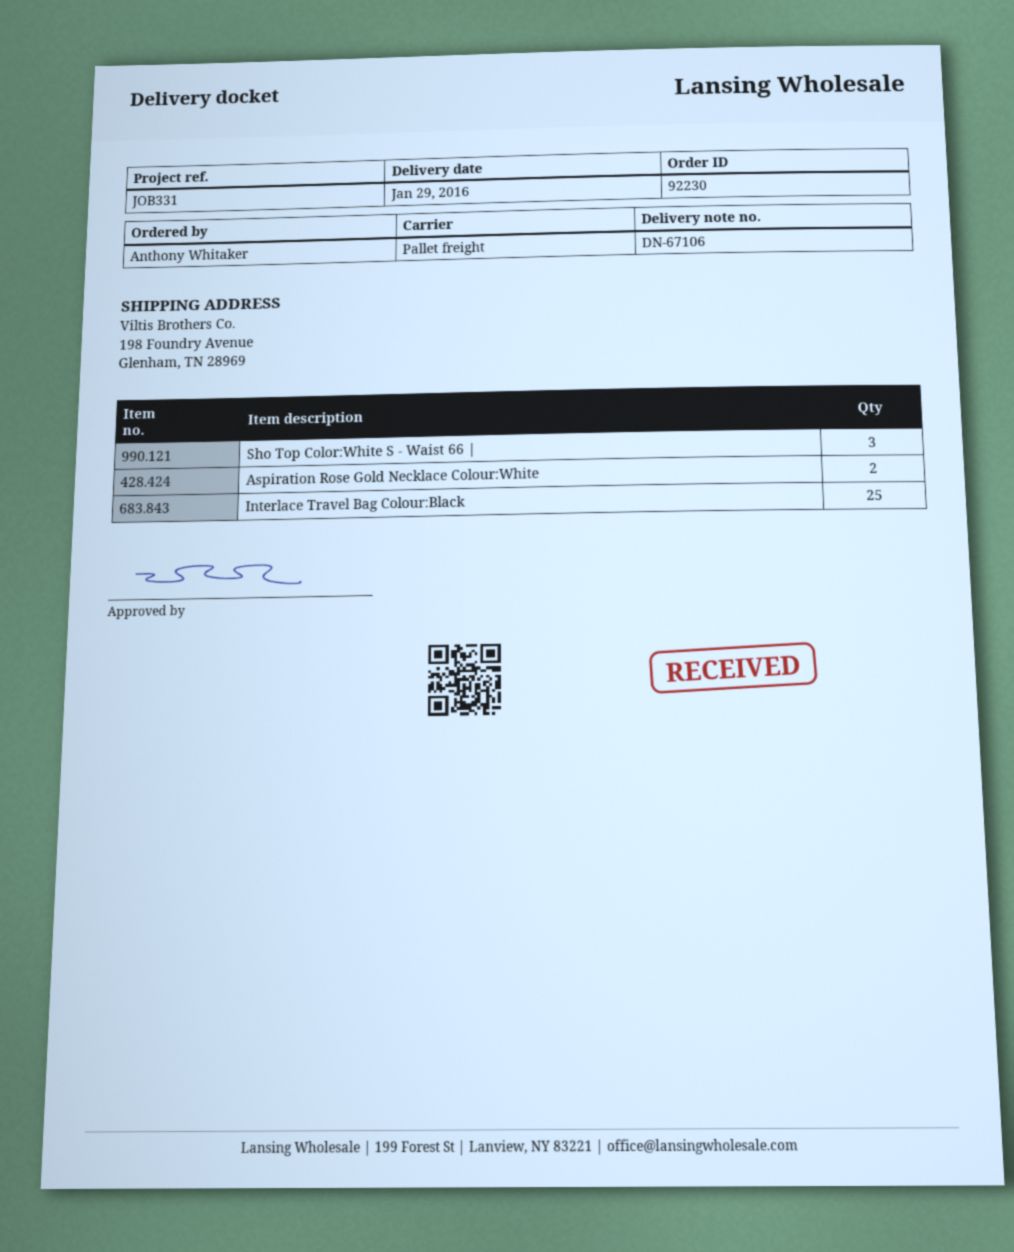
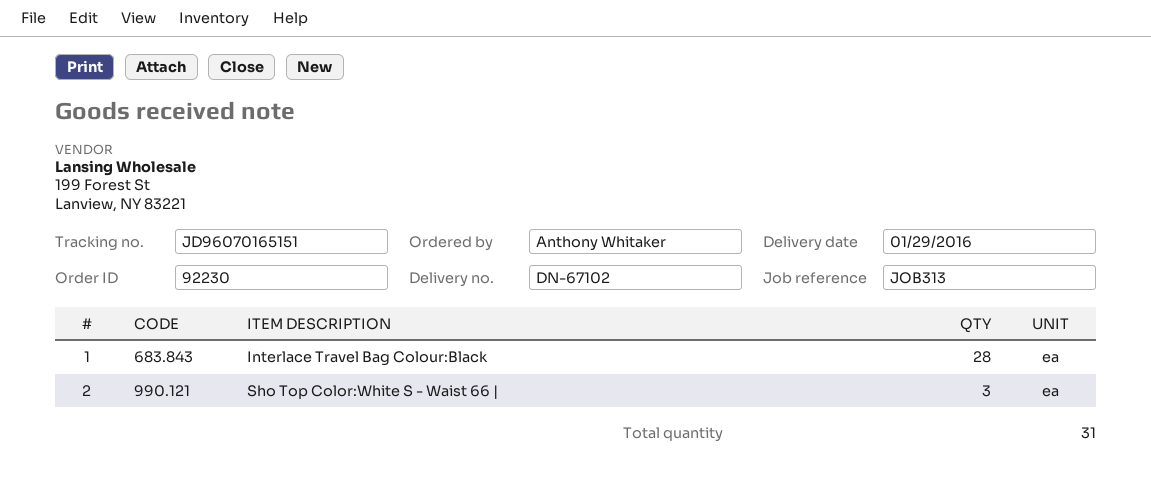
delivery note number: DN-67106 -> DN-67102
reference: JOB331 -> JOB313
Aspiration Rose Gold Necklace Colour:White: 2 -> none
Interlace Travel Bag Colour:Black: 25 -> 28

